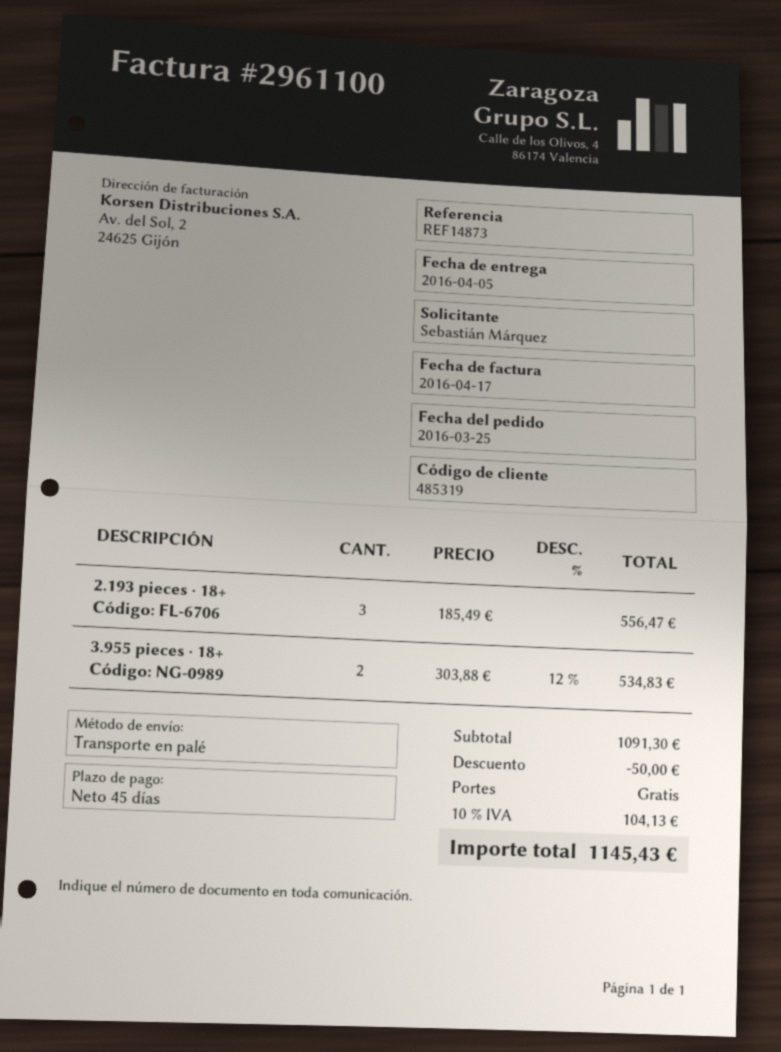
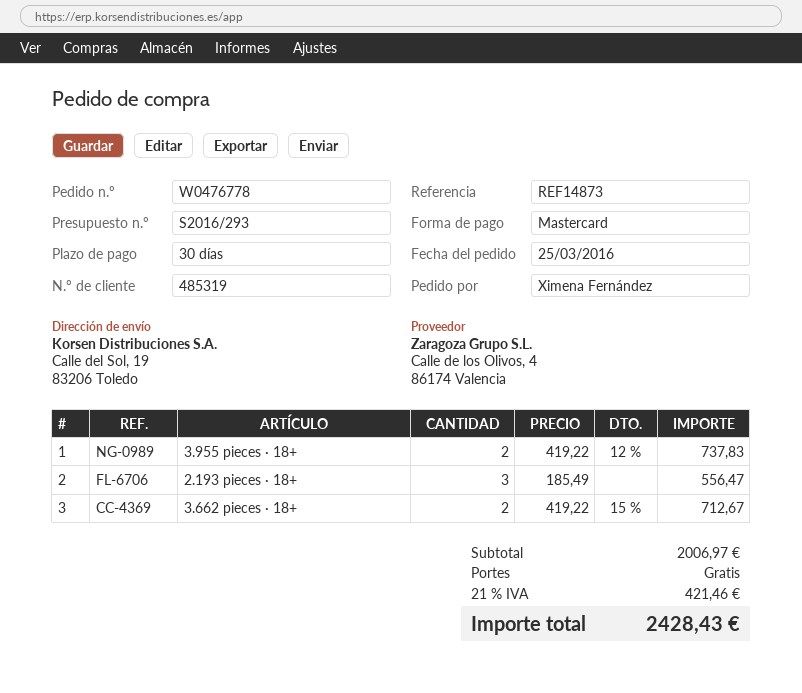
payment terms: 45 days -> 30 days
ordered by: Sebastián Márquez -> Ximena Fernández
3.955 pieces · 18+: 2 x 303.88 - 12% = 534.83 -> 2 x 419.22 - 12% = 737.83
3.662 pieces · 18+: none -> 2 x 419.22 - 15% = 712.67
subtotal: 1091.30 -> 2006.97
discount: 50.00 -> none
tax: 10% = 104.13 -> 21% = 421.46
total: 1145.43 -> 2428.43

